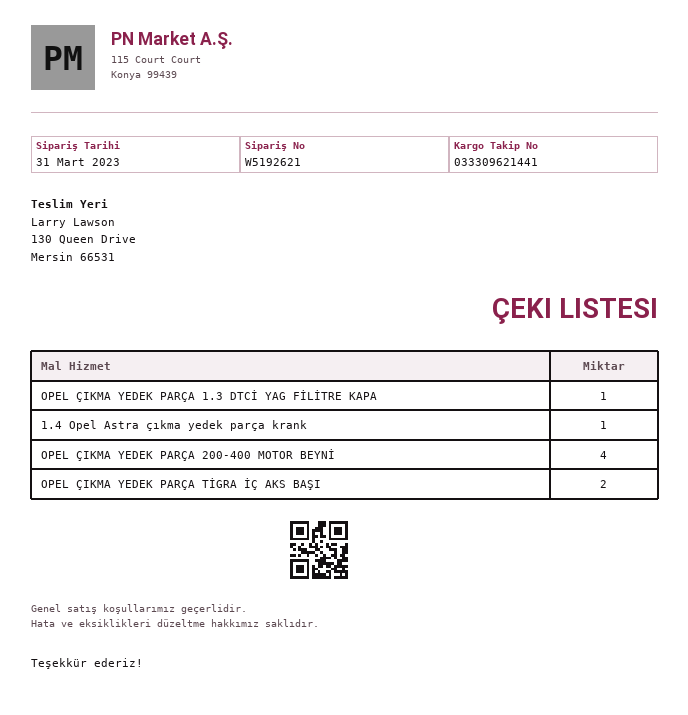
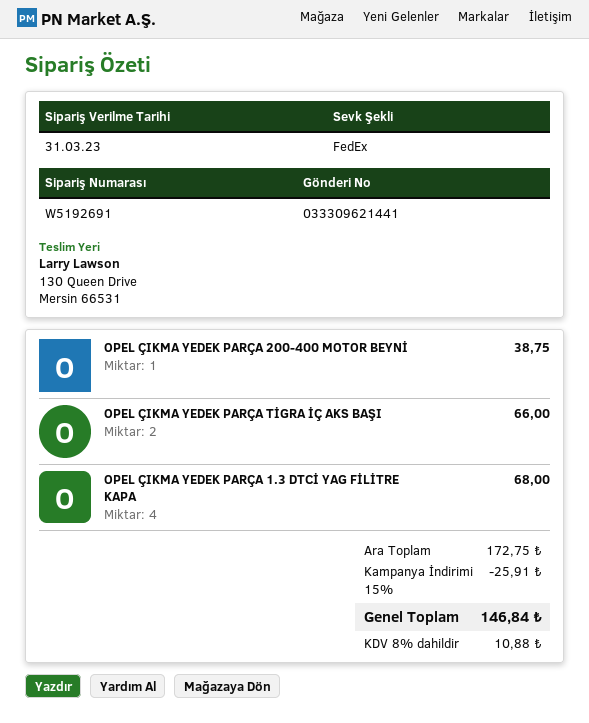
order number: W5192621 -> W5192691
OPEL ÇIKMA YEDEK PARÇA 1.3 DTCİ YAG FİLİTRE KAPA: 1 -> 4
1.4 Opel Astra çıkma yedek parça krank: 1 -> none
OPEL ÇIKMA YEDEK PARÇA 200-400 MOTOR BEYNİ: 4 -> 1

